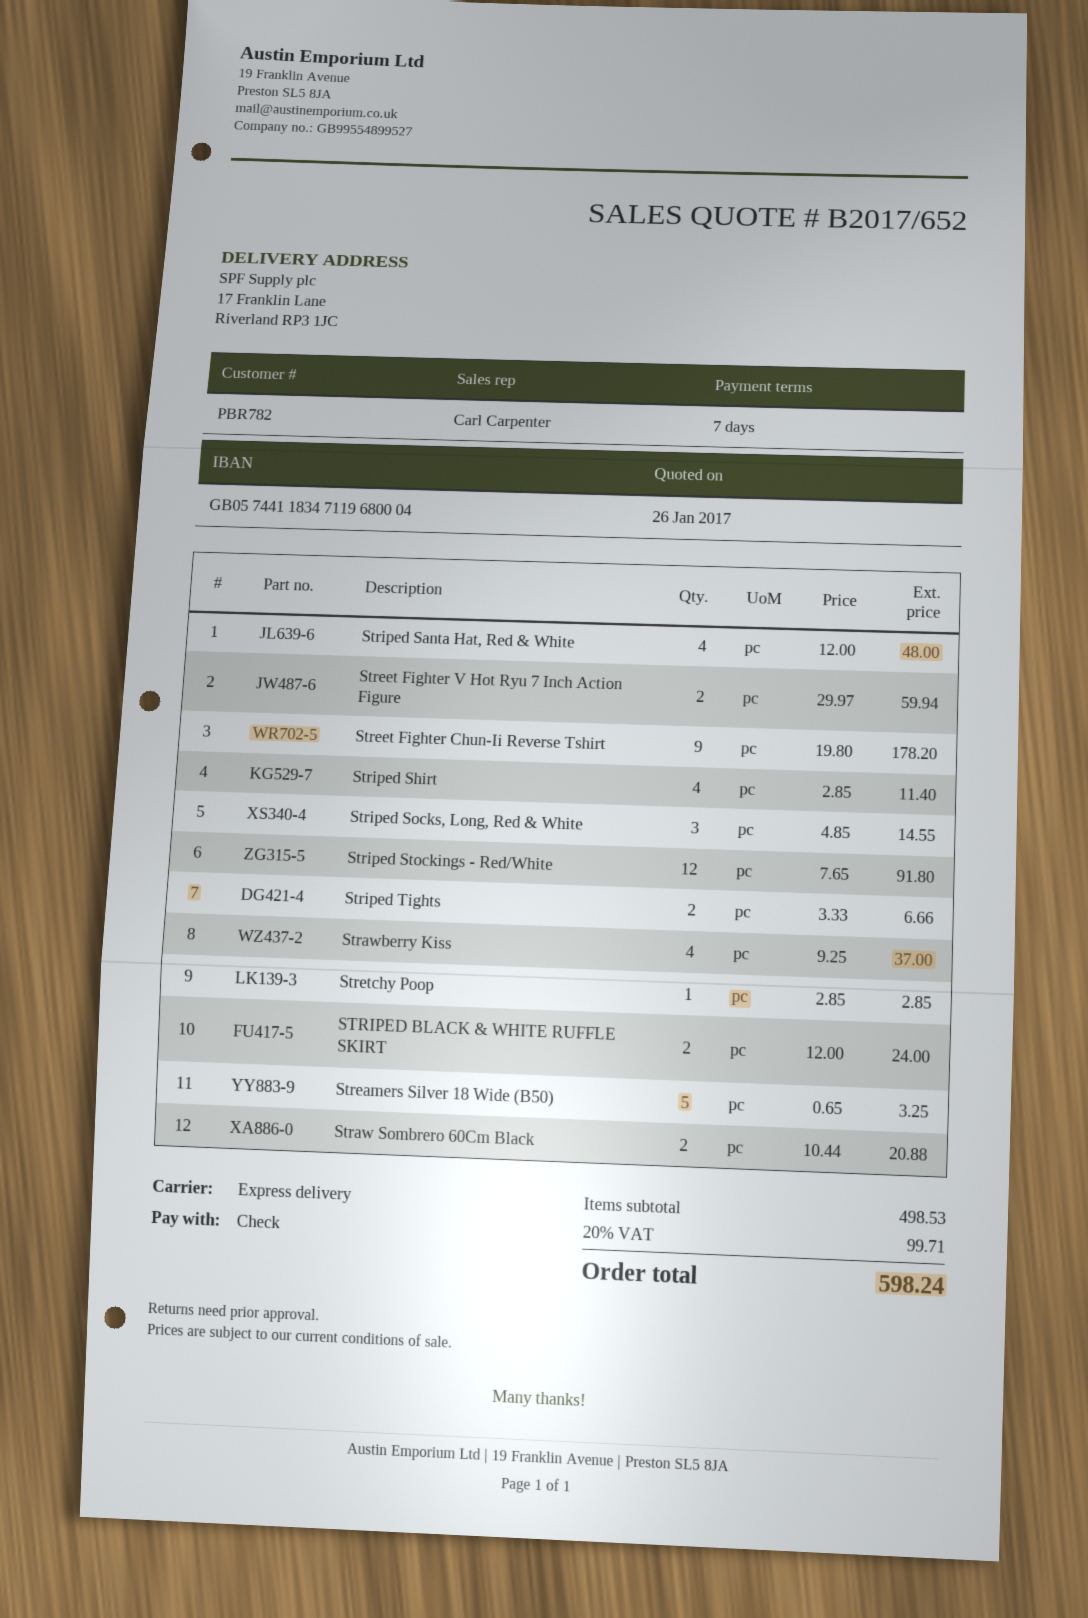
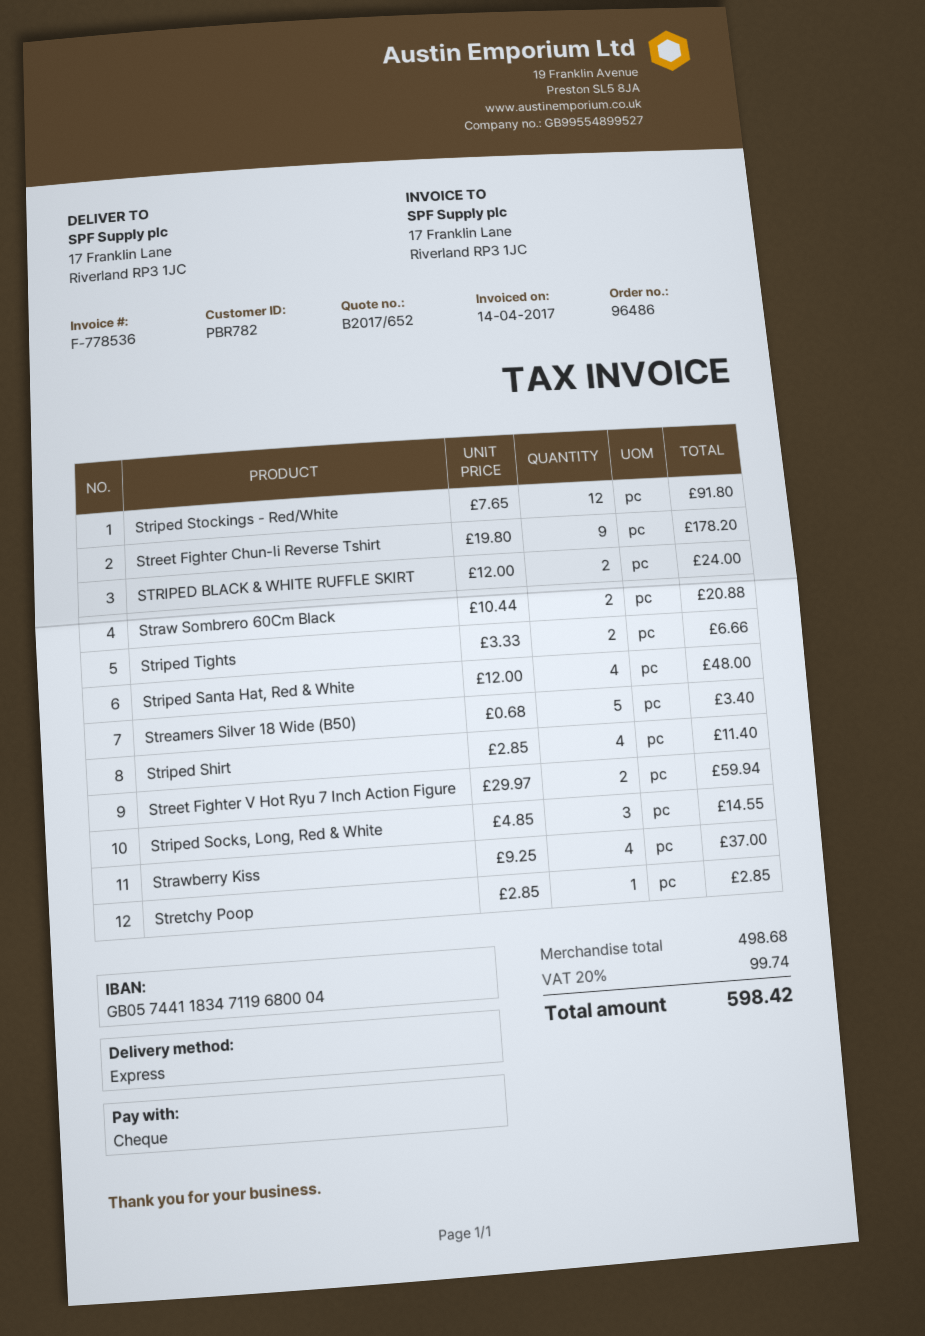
Streamers Silver 18 Wide (B50): 5 x 0.65 = 3.25 -> 5 x 0.68 = 3.40
subtotal: 498.53 -> 498.68
tax: 20% = 99.71 -> 20% = 99.74
total: 598.24 -> 598.42

